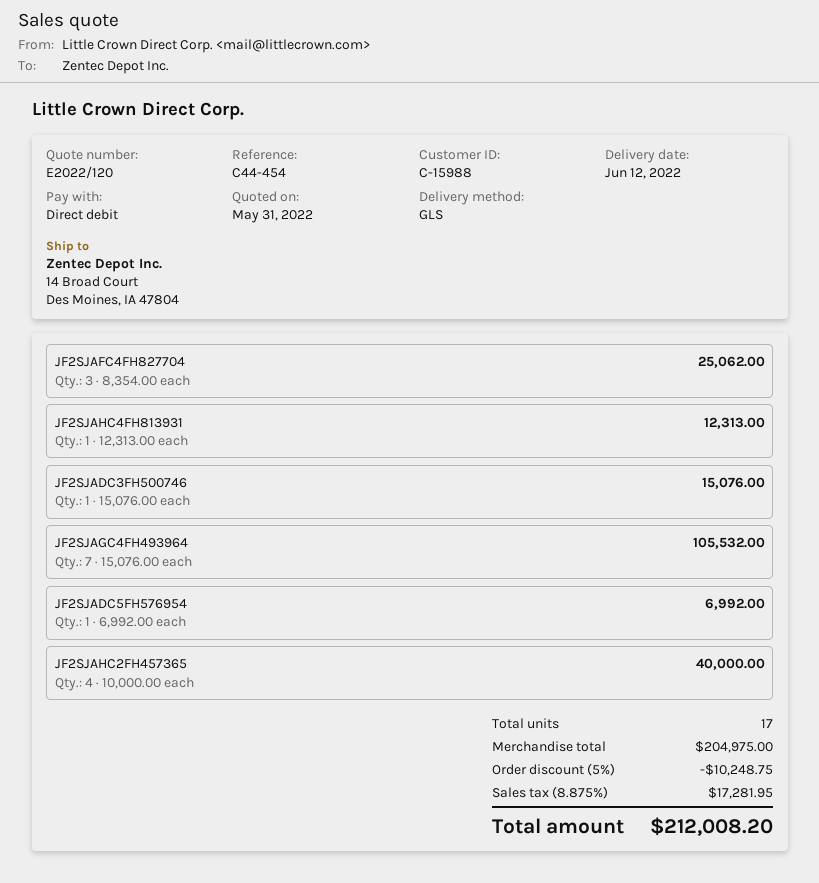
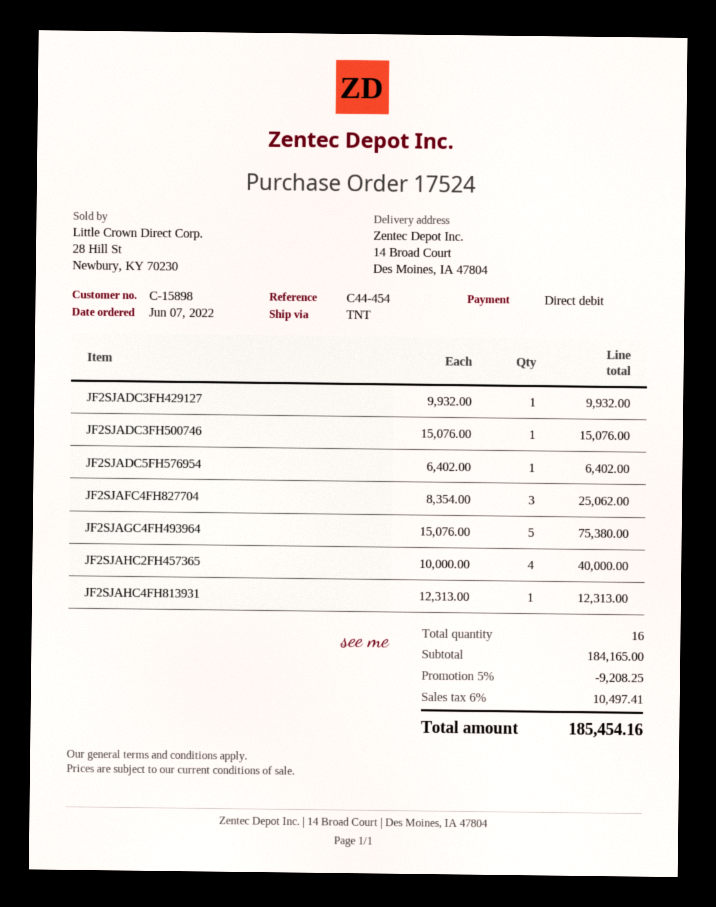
customer number: C-15988 -> C-15898
shipping method: GLS -> TNT
JF2SJAGC4FH493964: 7 x 15076.00 = 105532.00 -> 5 x 15076.00 = 75380.00
JF2SJADC5FH576954: 1 x 6992.00 = 6992.00 -> 1 x 6402.00 = 6402.00
JF2SJADC3FH429127: none -> 1 x 9932.00 = 9932.00
total quantity: 17 -> 16
subtotal: 204975.00 -> 184165.00
discount: 5% = 10248.75 -> 5% = 9208.25
tax: 8.875% = 17281.95 -> 6% = 10497.41
total: 212008.20 -> 185454.16

